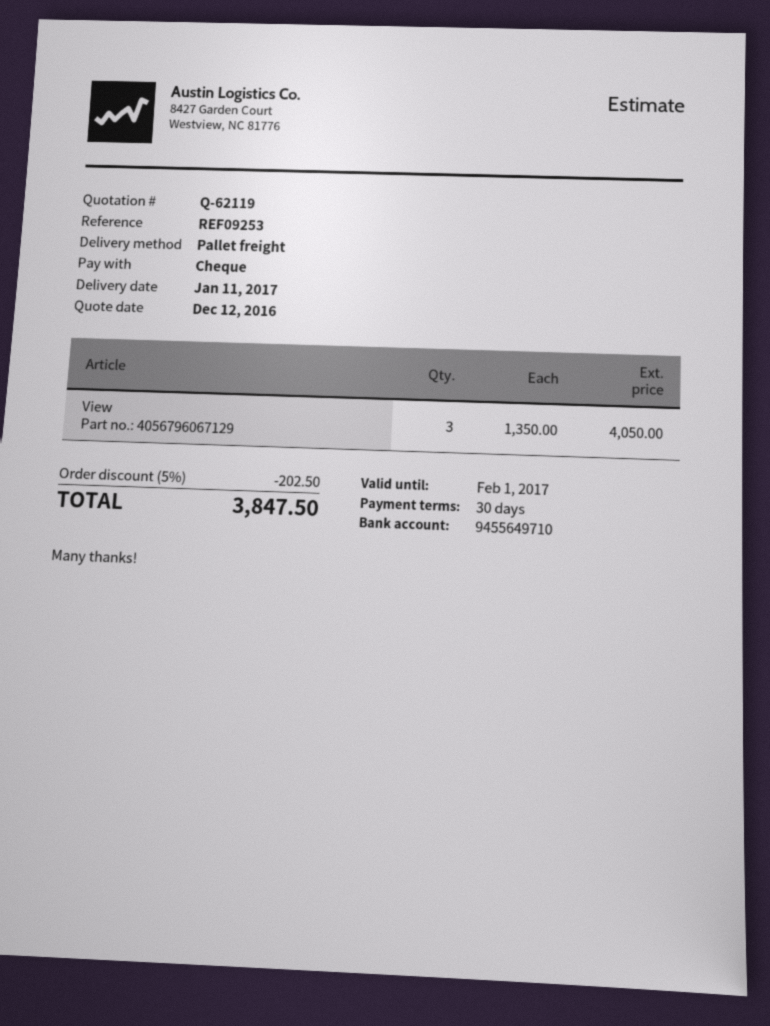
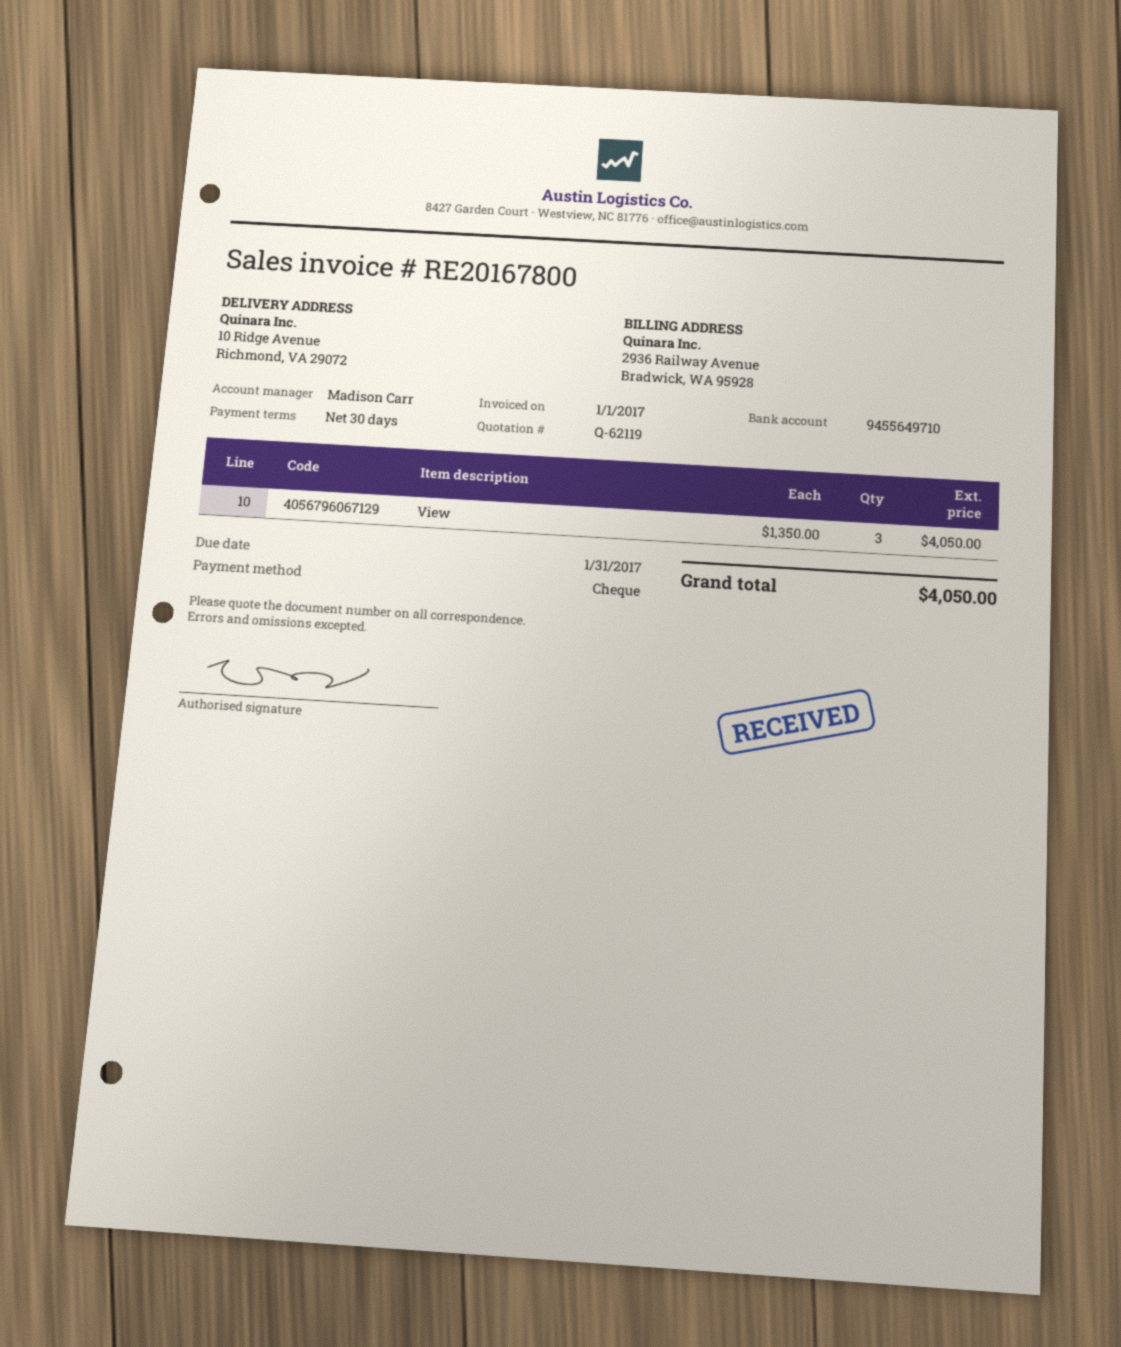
discount: 5% = 202.50 -> none
total: 3847.50 -> 4050.00

